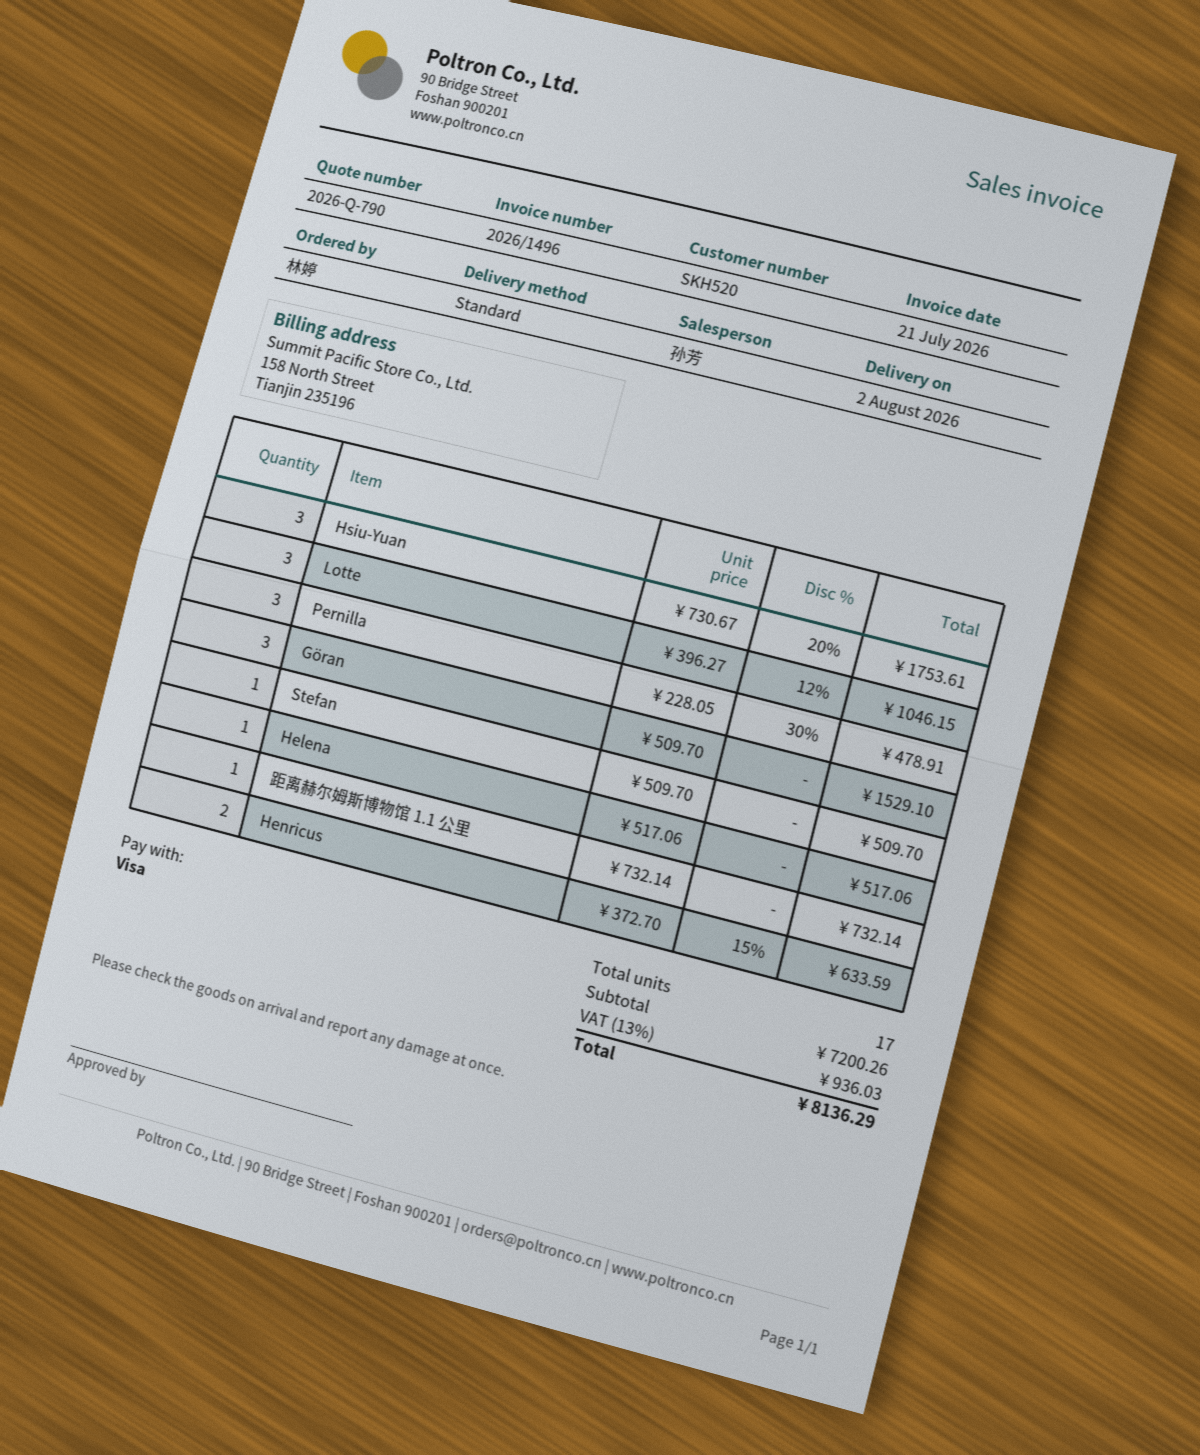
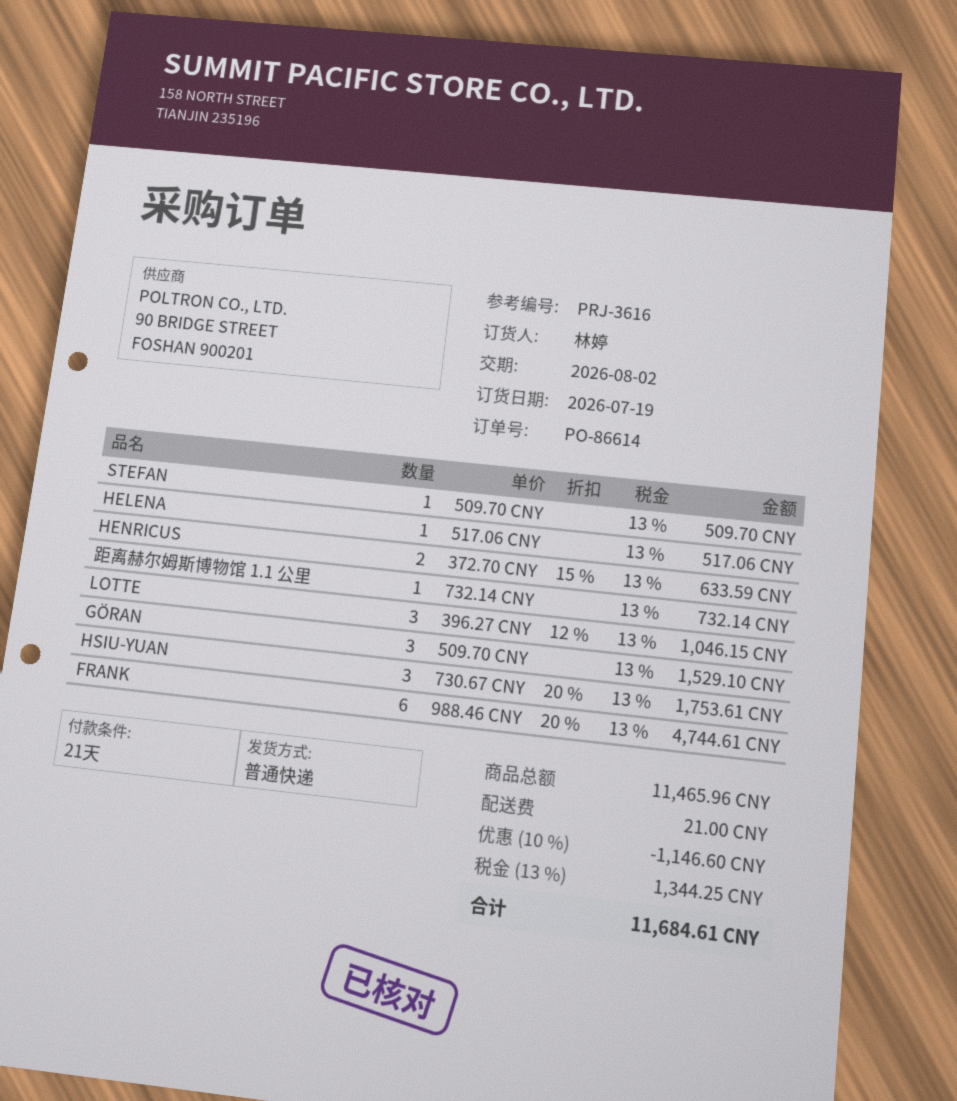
Pernilla: 3 x 228.05 - 30% = 478.91 -> none
FRANK: none -> 6 x 988.46 - 20% = 4744.61
subtotal: 7200.26 -> 11465.96
discount: none -> 10% = 1146.60
shipping: none -> 21.00
tax: 13% = 936.03 -> 13% = 1344.25
total: 8136.29 -> 11684.61

